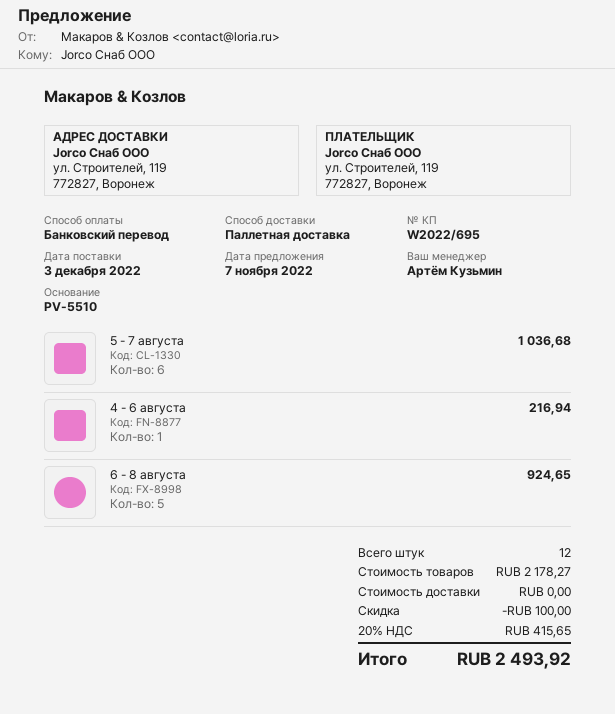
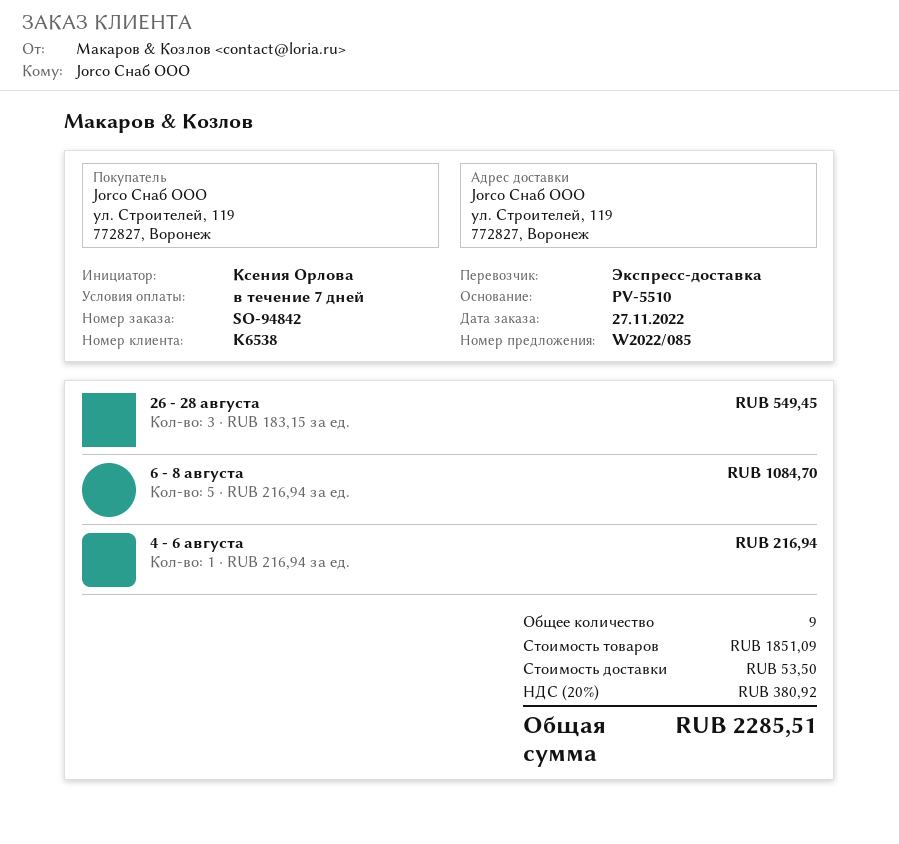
quote number: W2022/695 -> W2022/085
shipping method: pallet freight -> express
5 - 7 августа: 6 for 1036.68 -> none
6 - 8 августа: 5 for 924.65 -> 5 for 1084.70
26 - 28 августа: none -> 3 for 549.45
total quantity: 12 -> 9
subtotal: 2178.27 -> 1851.09
discount: 100.00 -> none
shipping: 0.00 -> 53.50
tax: 20% = 415.65 -> 20% = 380.92
total: 2493.92 -> 2285.51

